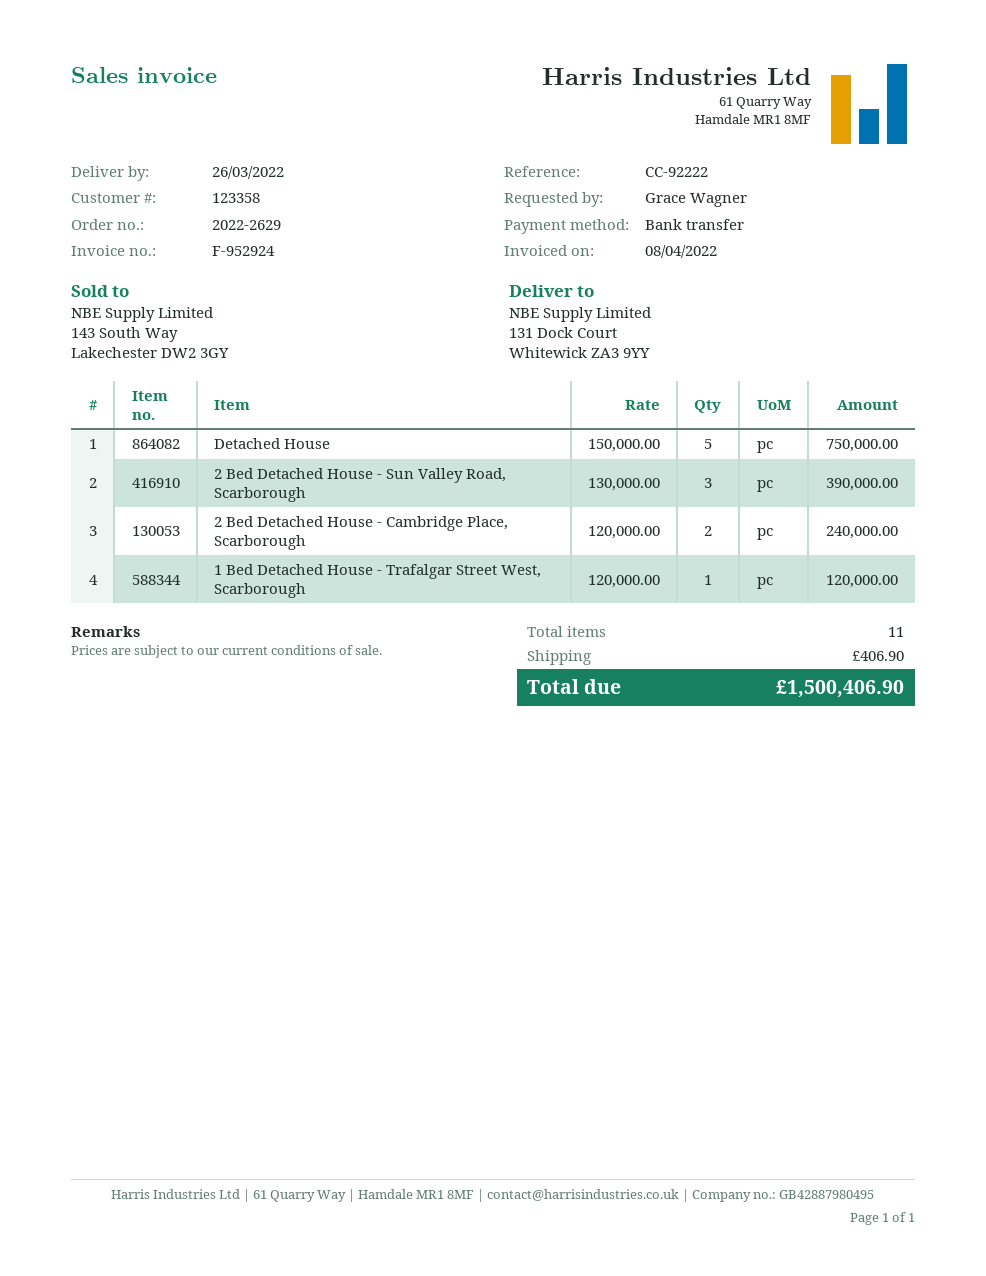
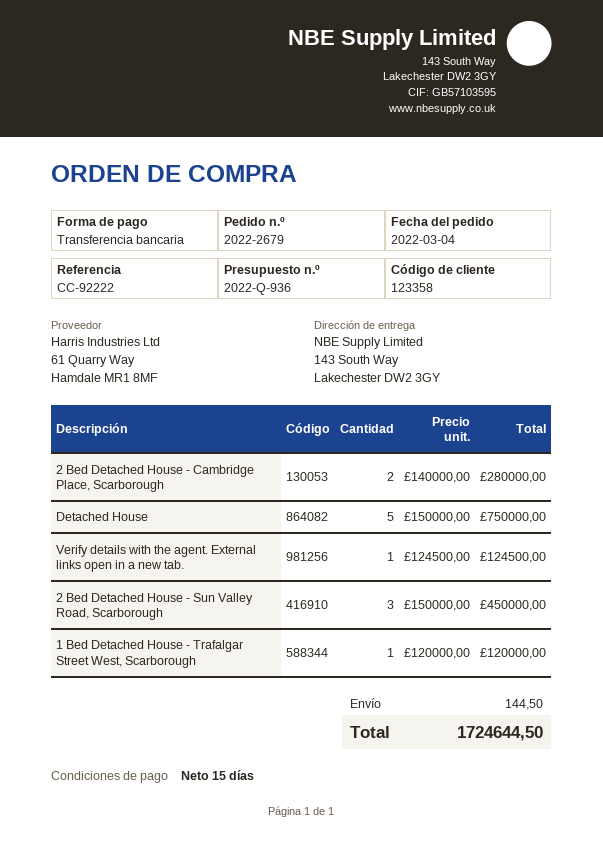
order number: 2022-2629 -> 2022-2679
ship to: 131 Dock Court, Whitewick ZA3 9YY -> 143 South Way, Lakechester DW2 3GY
2 Bed Detached House - Sun Valley Road, Scarborough: 3 x 130000.00 = 390000.00 -> 3 x 150000.00 = 450000.00
2 Bed Detached House - Cambridge Place, Scarborough: 2 x 120000.00 = 240000.00 -> 2 x 140000.00 = 280000.00
Verify details with the agent. External links open in a new tab.: none -> 1 x 124500.00 = 124500.00
shipping: 406.90 -> 144.50
total: 1500406.90 -> 1724644.50

